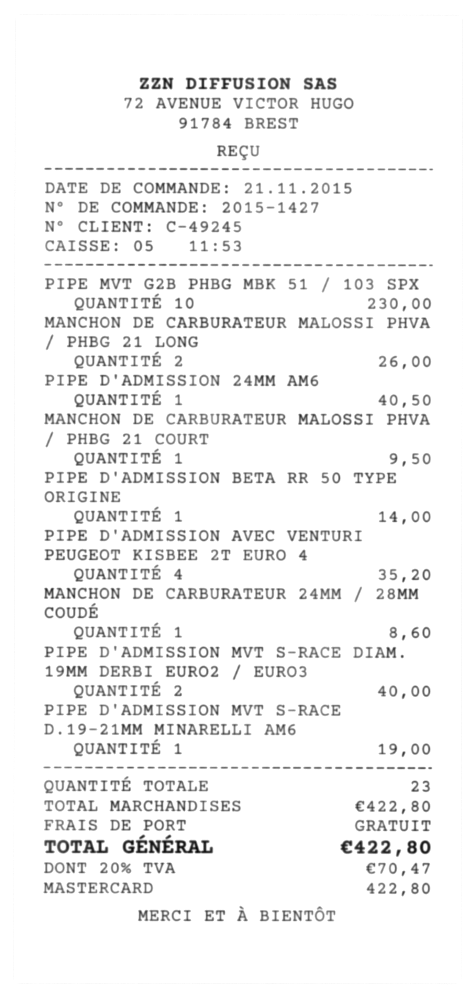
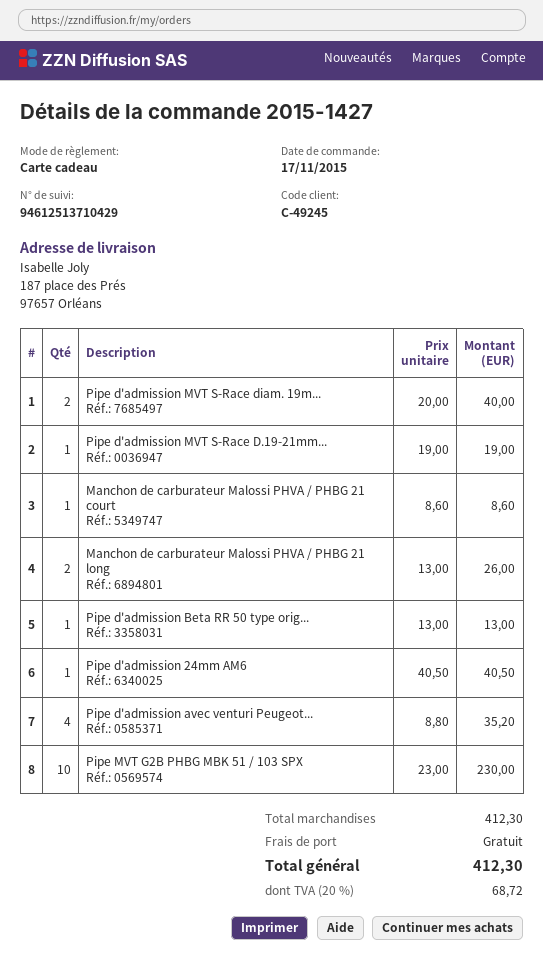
order date: 2015-11-21 -> 2015-11-17
payment method: Mastercard -> gift card
MANCHON DE CARBURATEUR MALOSSI PHVA / PHBG 21 COURT: 1 for 9.50 -> 1 for 8.60
PIPE D'ADMISSION BETA RR 50 TYPE ORIGINE: 1 for 14.00 -> 1 for 13.00
MANCHON DE CARBURATEUR 24MM / 28MM COUDÉ: 1 for 8.60 -> none
subtotal: 422.80 -> 412.30
tax: 20% = 70.47 -> 20% = 68.72
total: 422.80 -> 412.30

